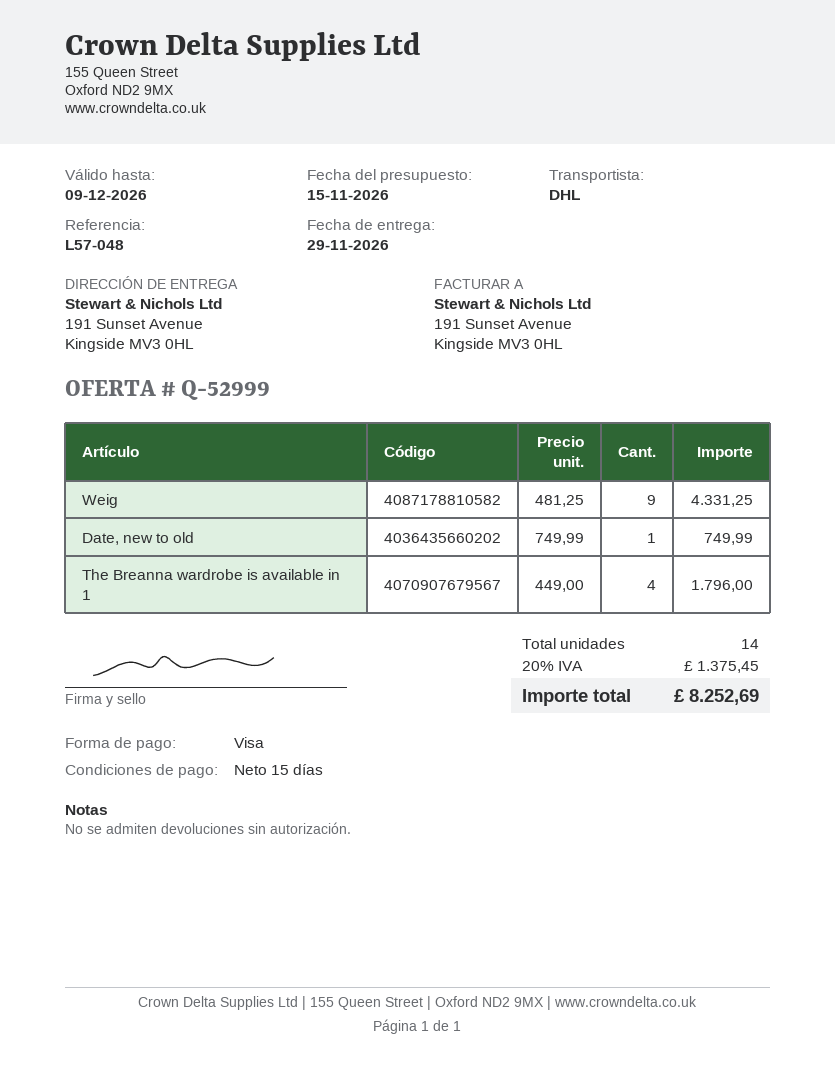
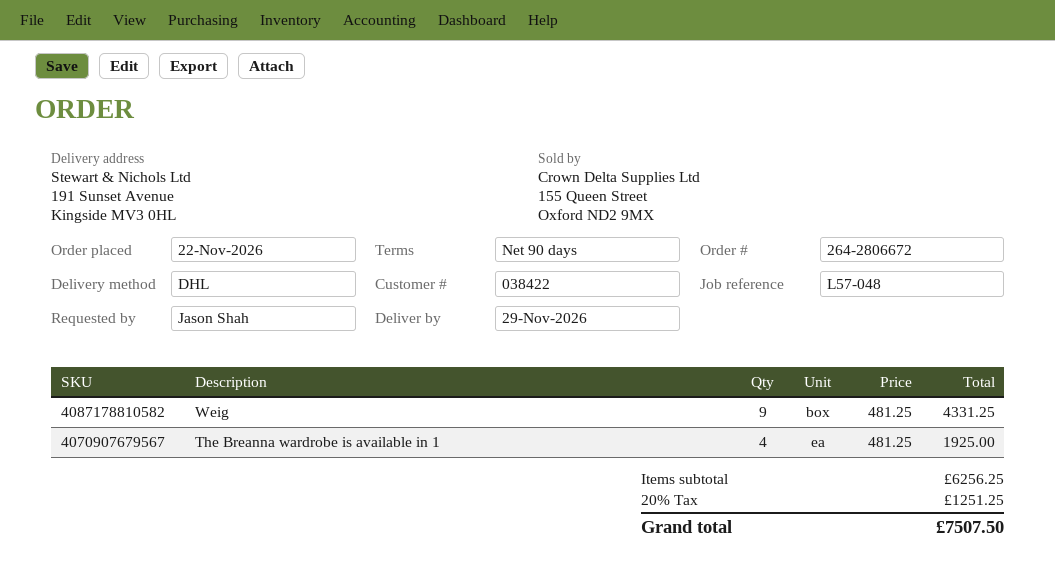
payment terms: 15 days -> 90 days
Date, new to old: 1 x 749.99 = 749.99 -> none
The Breanna wardrobe is available in 1: 4 x 449.00 = 1796.00 -> 4 x 481.25 = 1925.00
tax: 20% = 1375.45 -> 20% = 1251.25
total: 8252.69 -> 7507.50

